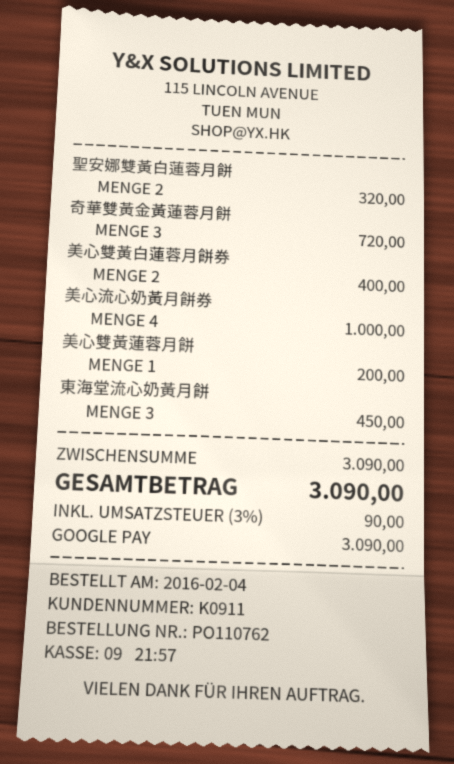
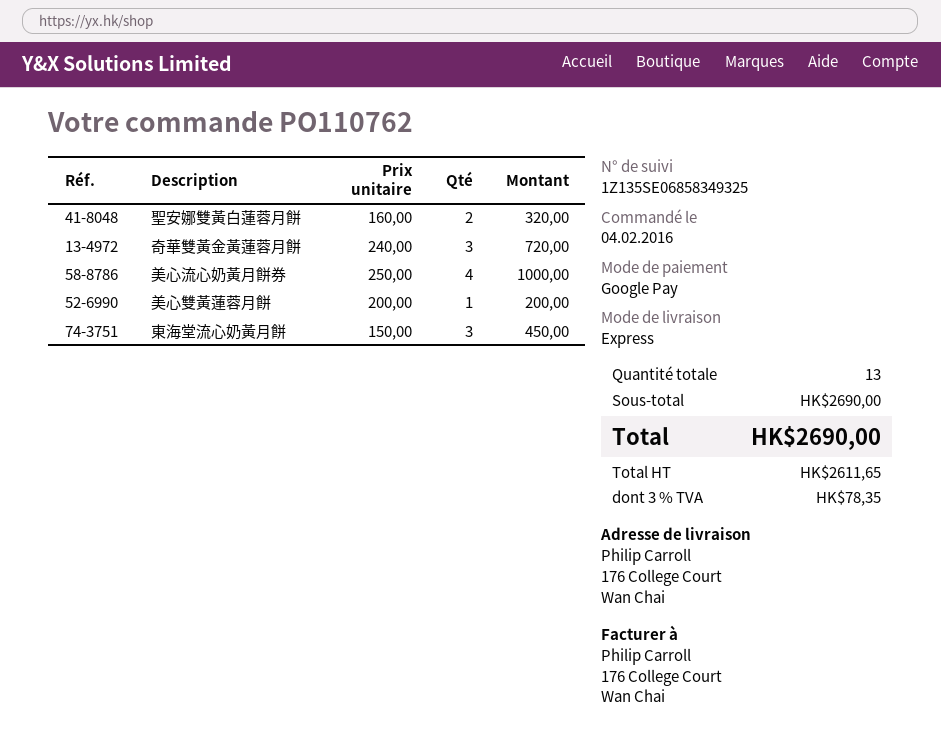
美心雙黃白蓮蓉月餅券: 2 for 400.00 -> none
subtotal: 3090.00 -> 2690.00
tax: 3% = 90.00 -> 3% = 78.35
total: 3090.00 -> 2690.00

